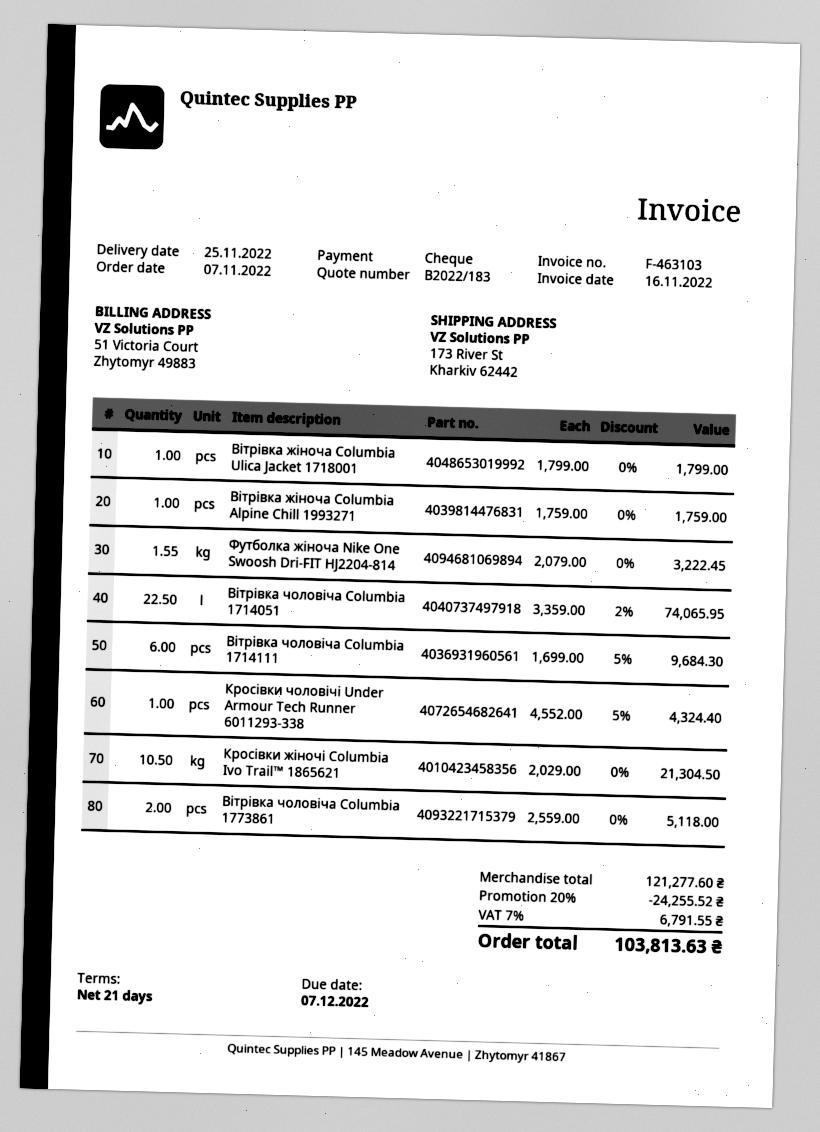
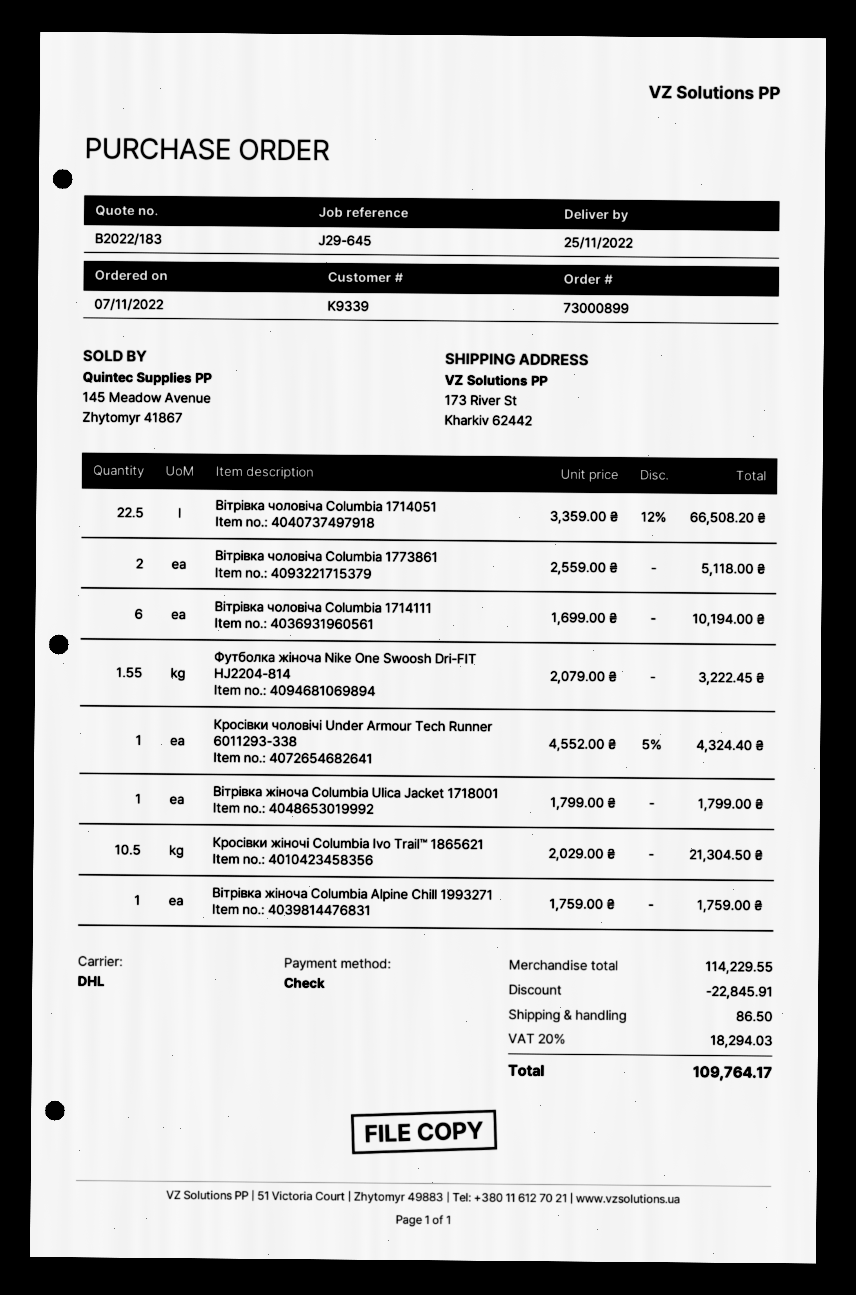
Вітрівка чоловіча Columbia 1714051: 22.5 x 3359.00 - 2% = 74065.95 -> 22.5 x 3359.00 - 12% = 66508.20
Вітрівка чоловіча Columbia 1714111: 6 x 1699.00 - 5% = 9684.30 -> 6 x 1699.00 = 10194.00
subtotal: 121277.60 -> 114229.55
discount: 24255.52 -> 22845.91
shipping: none -> 86.50
tax: 7% = 6791.55 -> 20% = 18294.03
total: 103813.63 -> 109764.17

